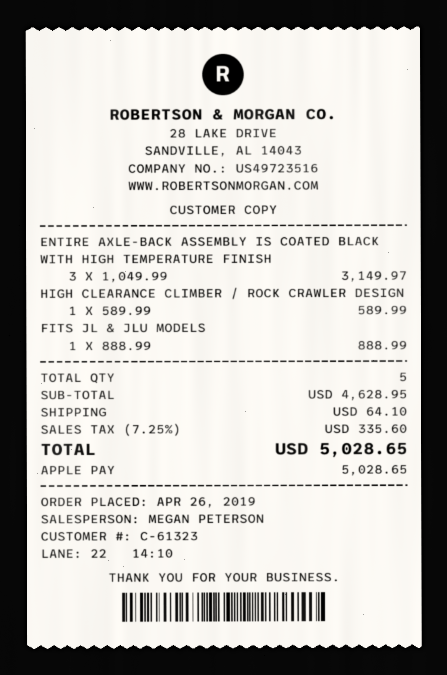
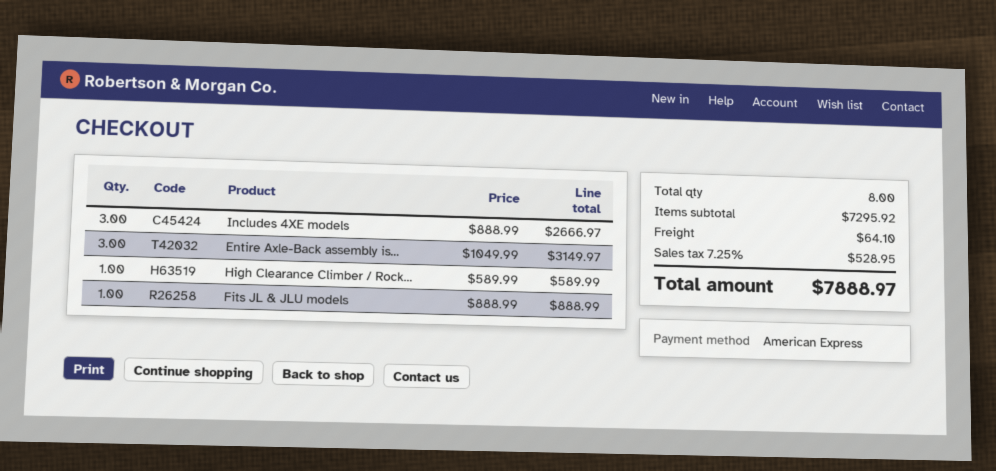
payment method: Apple Pay -> American Express
Includes 4XE models: none -> 3 x 888.99 = 2666.97
total quantity: 5 -> 8
subtotal: 4628.95 -> 7295.92
tax: 7.25% = 335.60 -> 7.25% = 528.95
total: 5028.65 -> 7888.97

